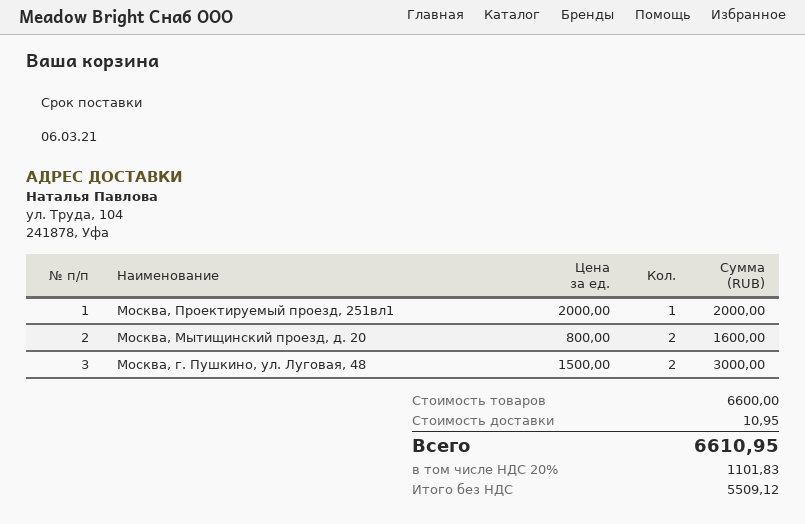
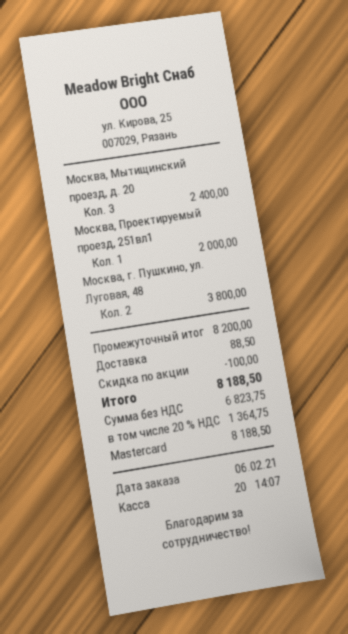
Москва, Мытищинский проезд, д. 20: 2 for 1600.00 -> 3 for 2400.00
Москва, г. Пушкино, ул. Луговая, 48: 2 for 3000.00 -> 2 for 3800.00
subtotal: 6600.00 -> 8200.00
discount: none -> 100.00
shipping: 10.95 -> 88.50
net: 5509.12 -> 6823.75
tax: 20% = 1101.83 -> 20% = 1364.75
total: 6610.95 -> 8188.50

